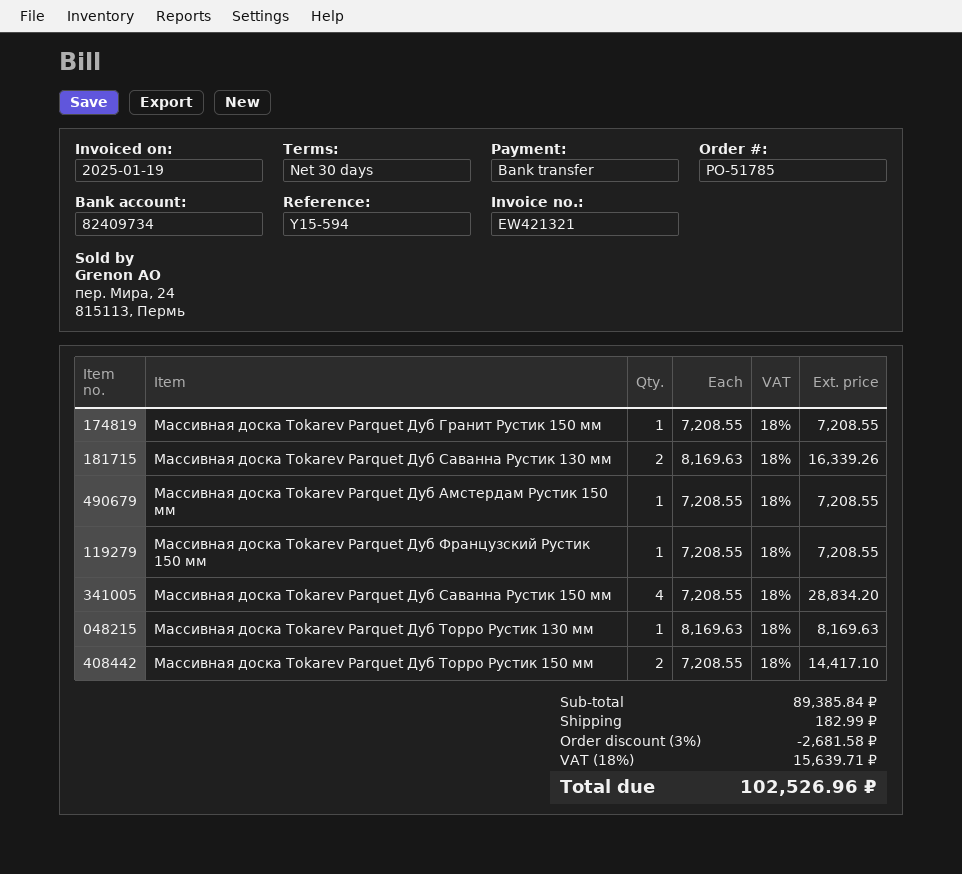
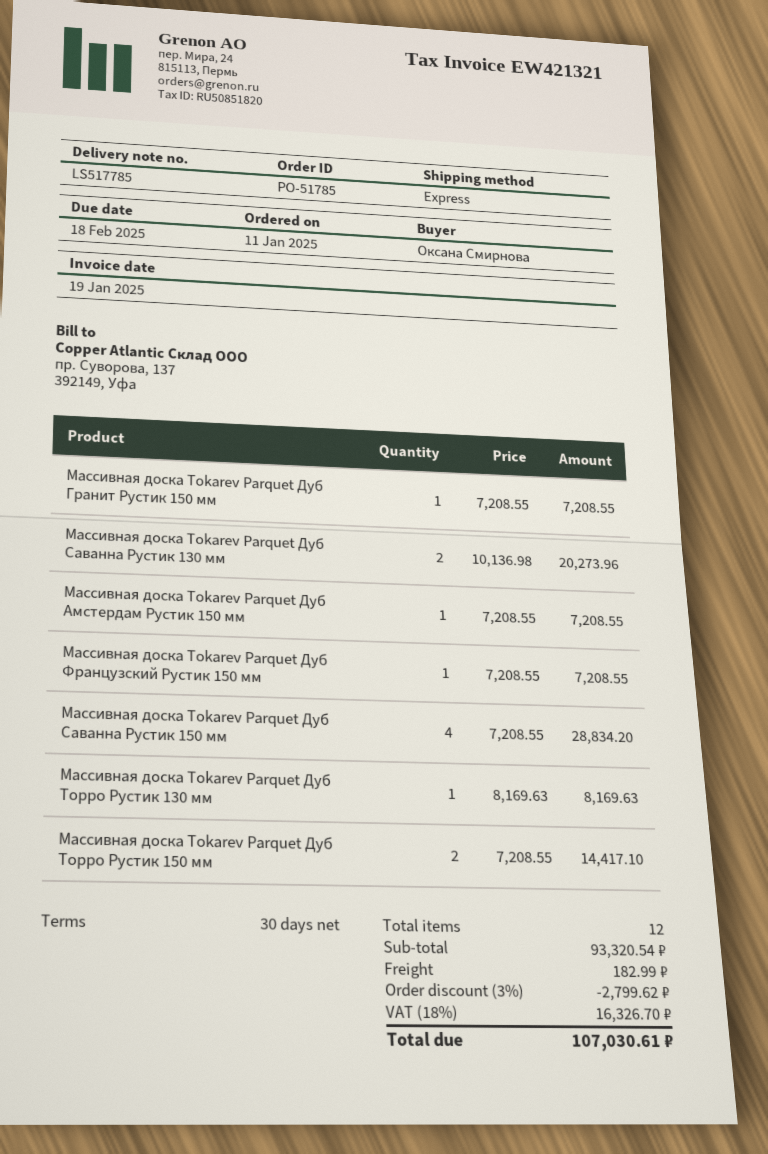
Массивная доска Tokarev Parquet Дуб Саванна Рустик 130 мм: 2 x 8169.63 = 16339.26 -> 2 x 10136.98 = 20273.96
subtotal: 89385.84 -> 93320.54
discount: 3% = 2681.58 -> 3% = 2799.62
tax: 18% = 15639.71 -> 18% = 16326.70
total: 102526.96 -> 107030.61

